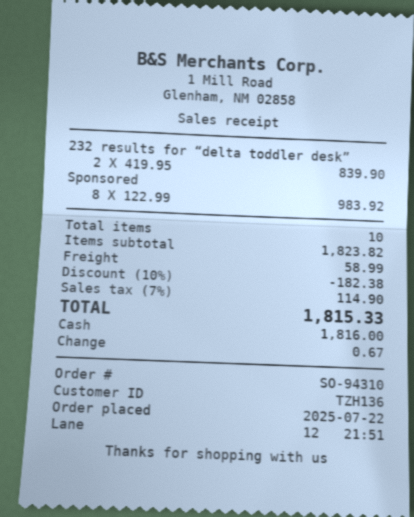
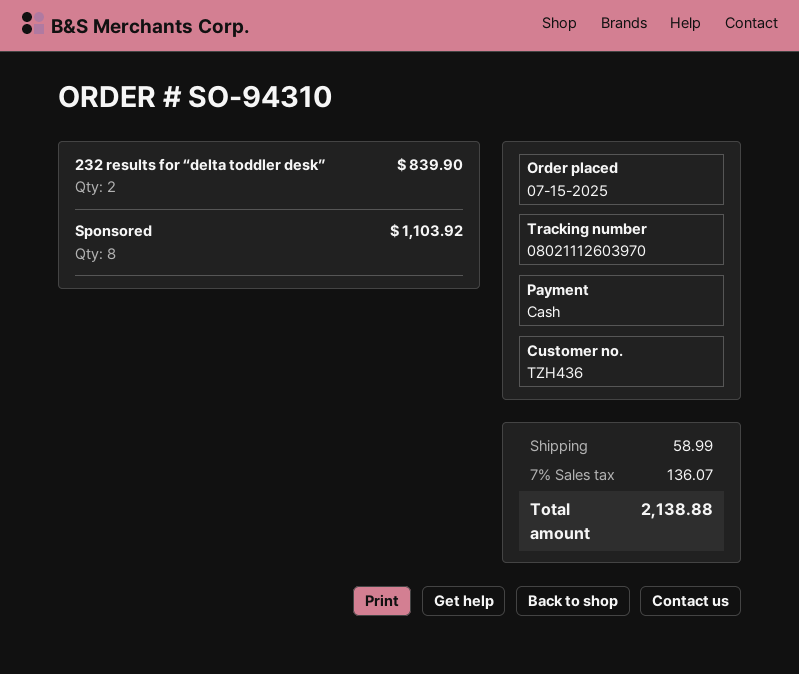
order date: 2025-07-22 -> 2025-07-15
customer number: TZH136 -> TZH436
Sponsored: 8 for 983.92 -> 8 for 1103.92
discount: 10% = 182.38 -> none
tax: 7% = 114.90 -> 7% = 136.07
total: 1815.33 -> 2138.88

